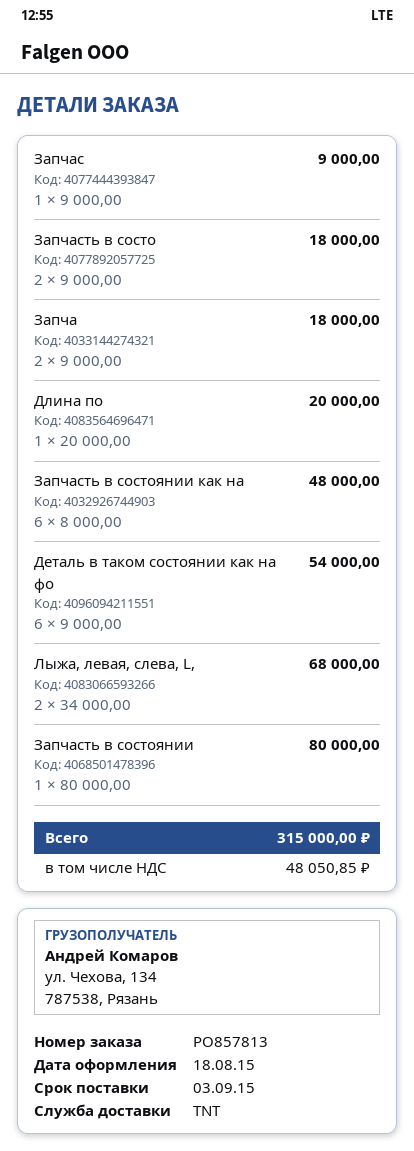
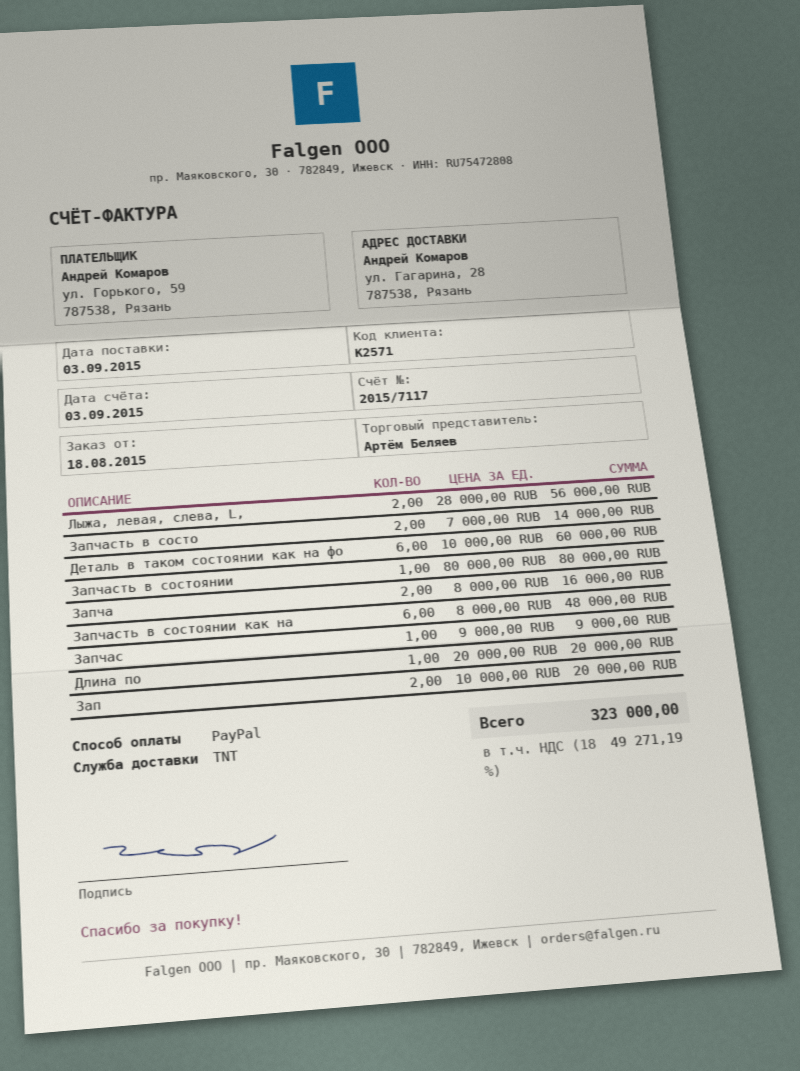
ship to: ул. Чехова, 134, 787538, Рязань -> ул. Гагарина, 28, 787538, Рязань
Запчасть в состо: 2 x 9000.00 = 18000.00 -> 2 x 7000.00 = 14000.00
Запча: 2 x 9000.00 = 18000.00 -> 2 x 8000.00 = 16000.00
Деталь в таком состоянии как на фо: 6 x 9000.00 = 54000.00 -> 6 x 10000.00 = 60000.00
Лыжа, левая, слева, L,: 2 x 34000.00 = 68000.00 -> 2 x 28000.00 = 56000.00
Зап: none -> 2 x 10000.00 = 20000.00
tax: 48050.85 -> 49271.19
total: 315000.00 -> 323000.00

